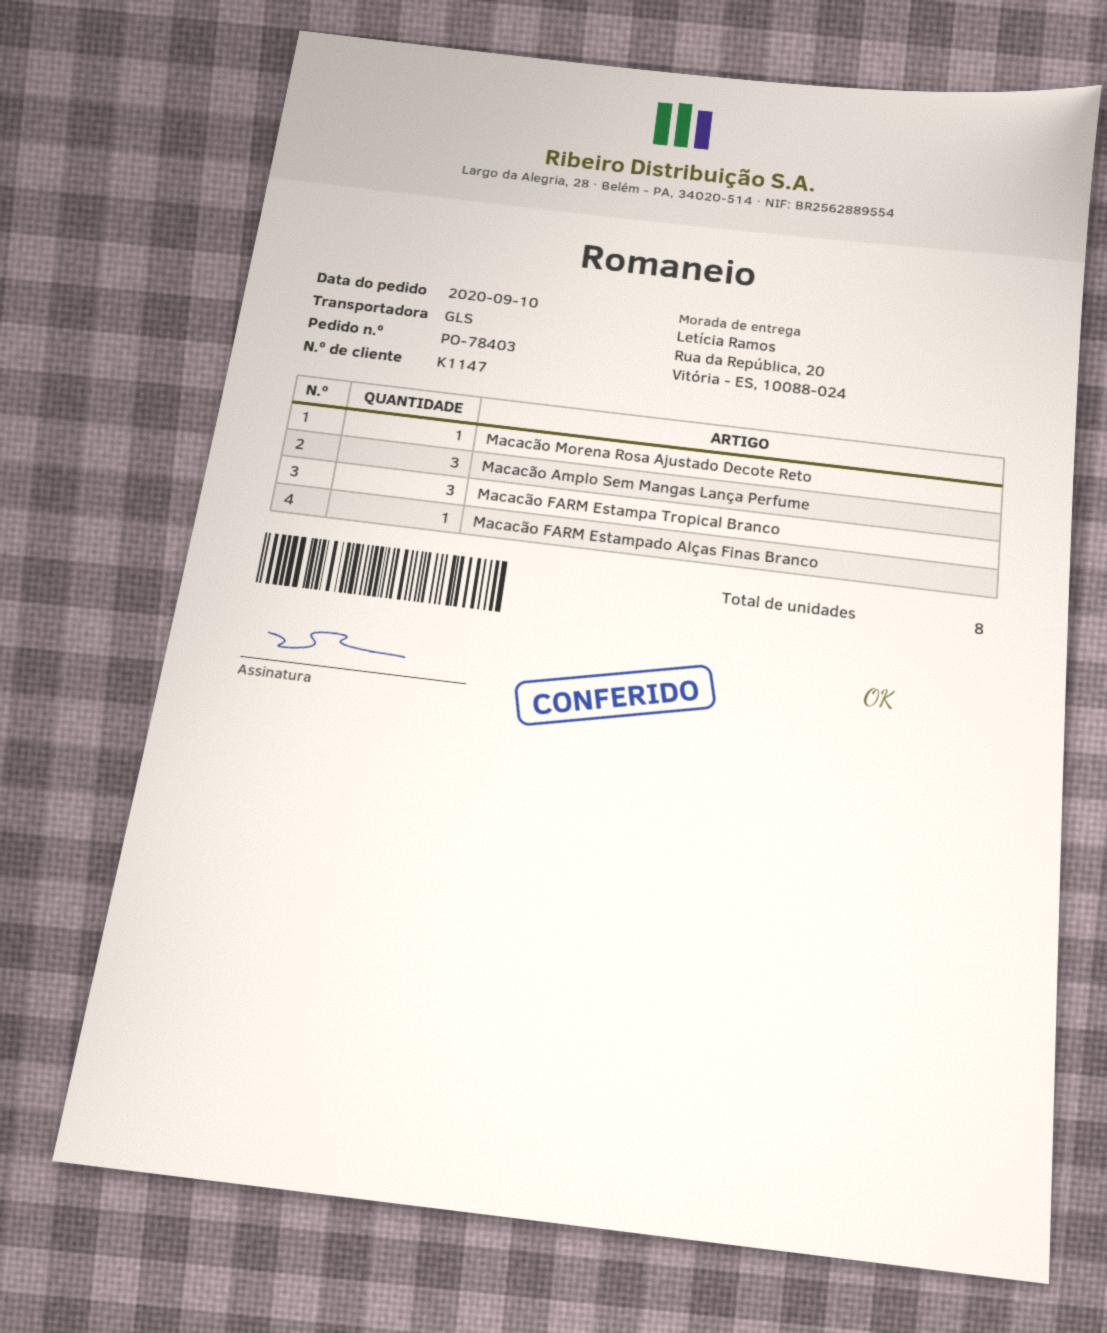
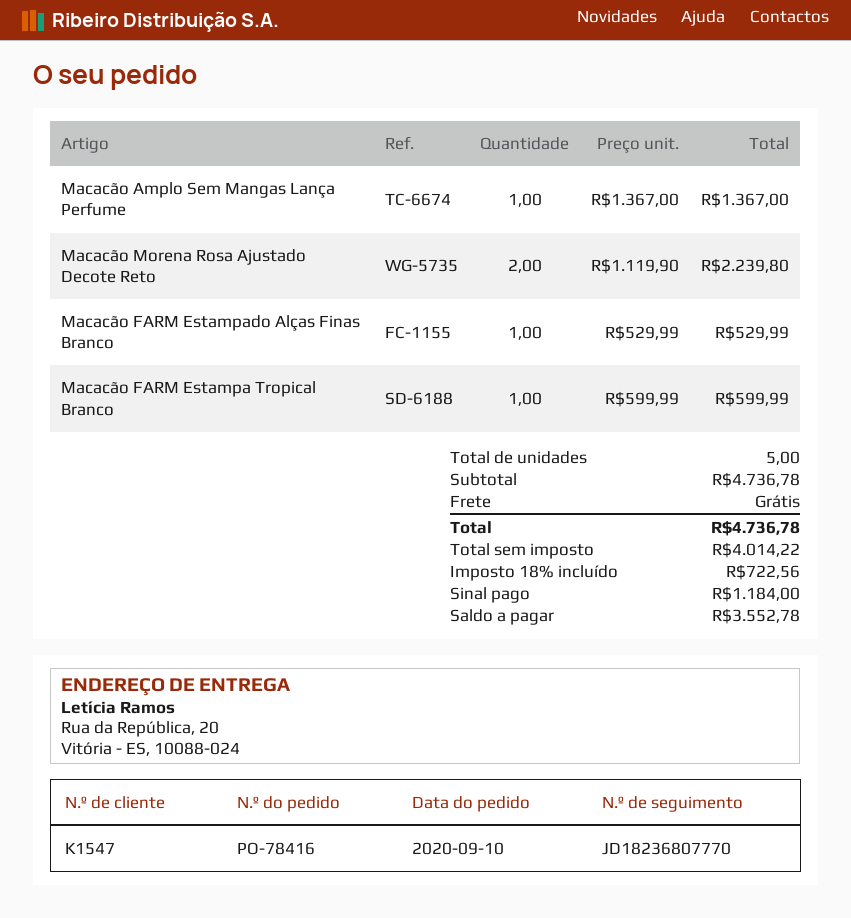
order number: PO-78403 -> PO-78416
customer number: K1147 -> K1547
Macacão Morena Rosa Ajustado Decote Reto: 1 -> 2
Macacão Amplo Sem Mangas Lança Perfume: 3 -> 1
Macacão FARM Estampa Tropical Branco: 3 -> 1
total quantity: 8 -> 5

